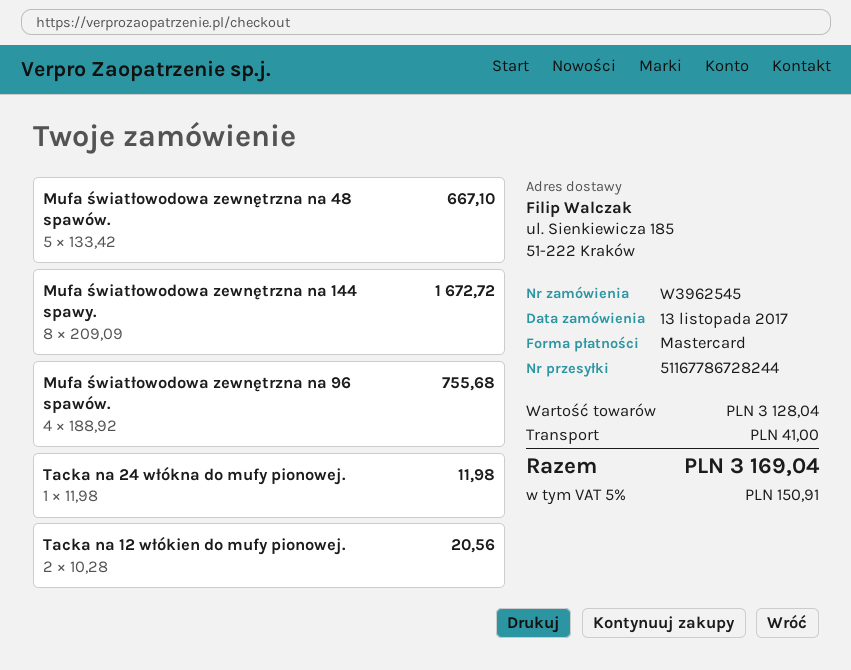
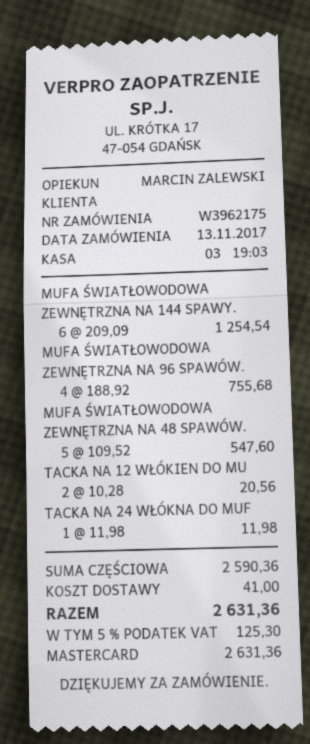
order number: W3962545 -> W3962175
Mufa światłowodowa zewnętrzna na 48 spawów.: 5 x 133.42 = 667.10 -> 5 x 109.52 = 547.60
Mufa światłowodowa zewnętrzna na 144 spawy.: 8 x 209.09 = 1672.72 -> 6 x 209.09 = 1254.54
subtotal: 3128.04 -> 2590.36
tax: 5% = 150.91 -> 5% = 125.30
total: 3169.04 -> 2631.36

